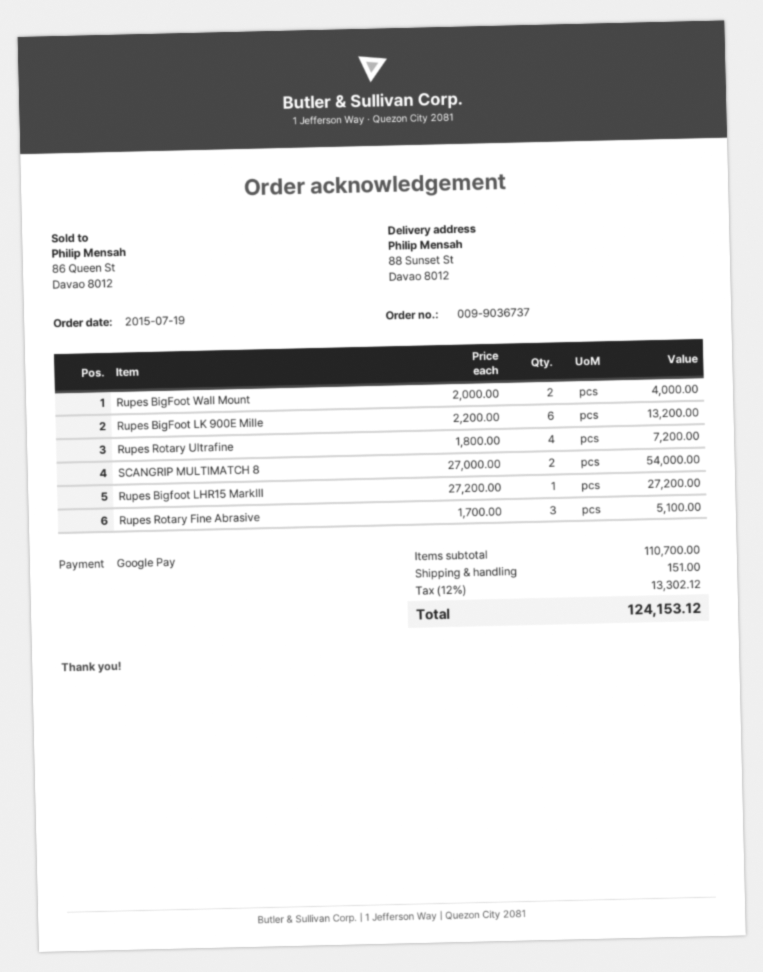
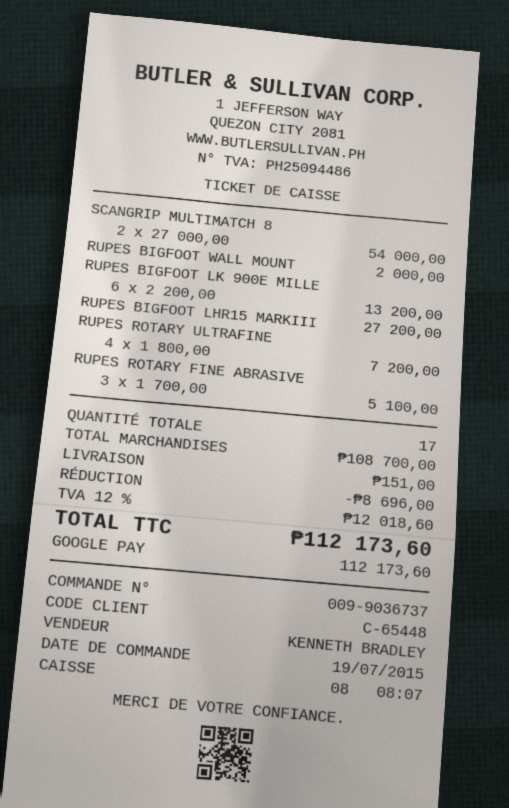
Rupes BigFoot Wall Mount: 2 x 2000.00 = 4000.00 -> 1 x 2000.00 = 2000.00
subtotal: 110700.00 -> 108700.00
discount: none -> 8696.00
tax: 12% = 13302.12 -> 12% = 12018.60
total: 124153.12 -> 112173.60

